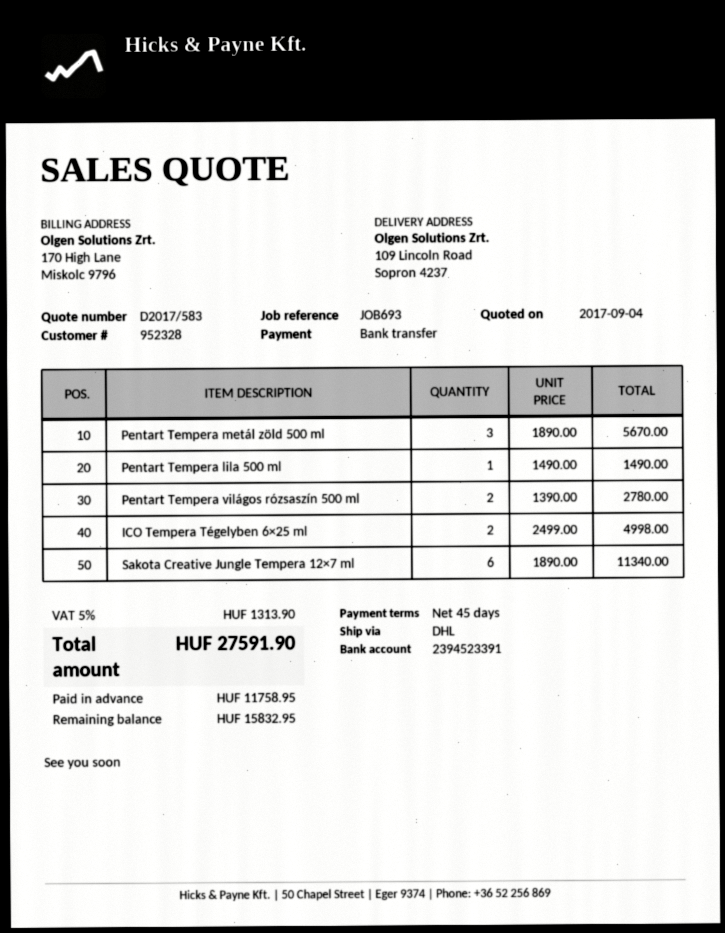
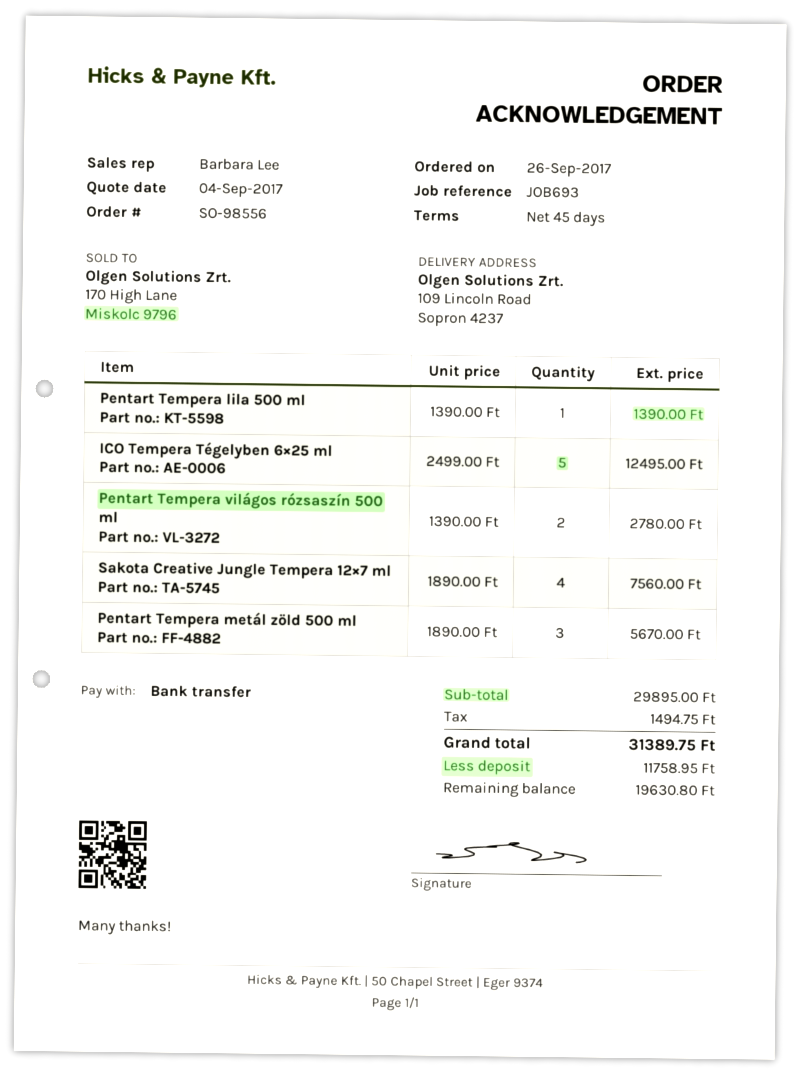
Pentart Tempera lila 500 ml: 1 x 1490.00 = 1490.00 -> 1 x 1390.00 = 1390.00
ICO Tempera Tégelyben 6×25 ml: 2 x 2499.00 = 4998.00 -> 5 x 2499.00 = 12495.00
Sakota Creative Jungle Tempera 12×7 ml: 6 x 1890.00 = 11340.00 -> 4 x 1890.00 = 7560.00
tax: 1313.90 -> 1494.75
total: 27591.90 -> 31389.75
balance: 15832.95 -> 19630.80

